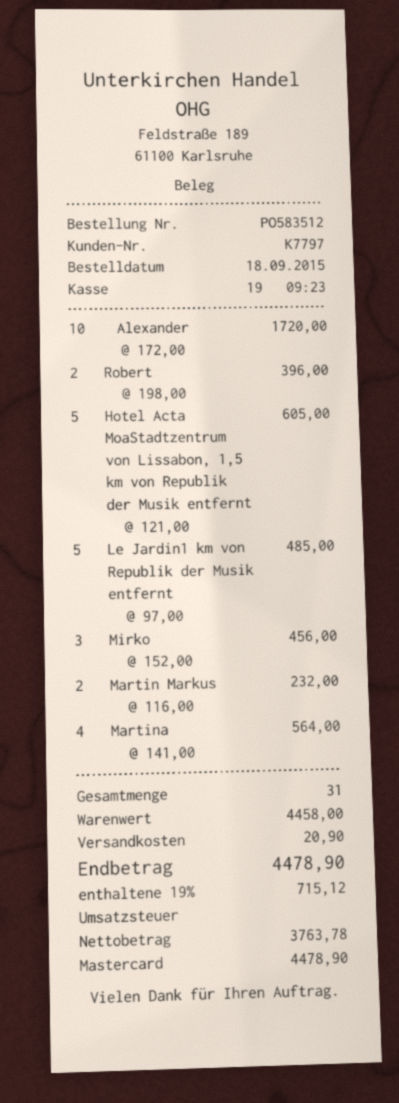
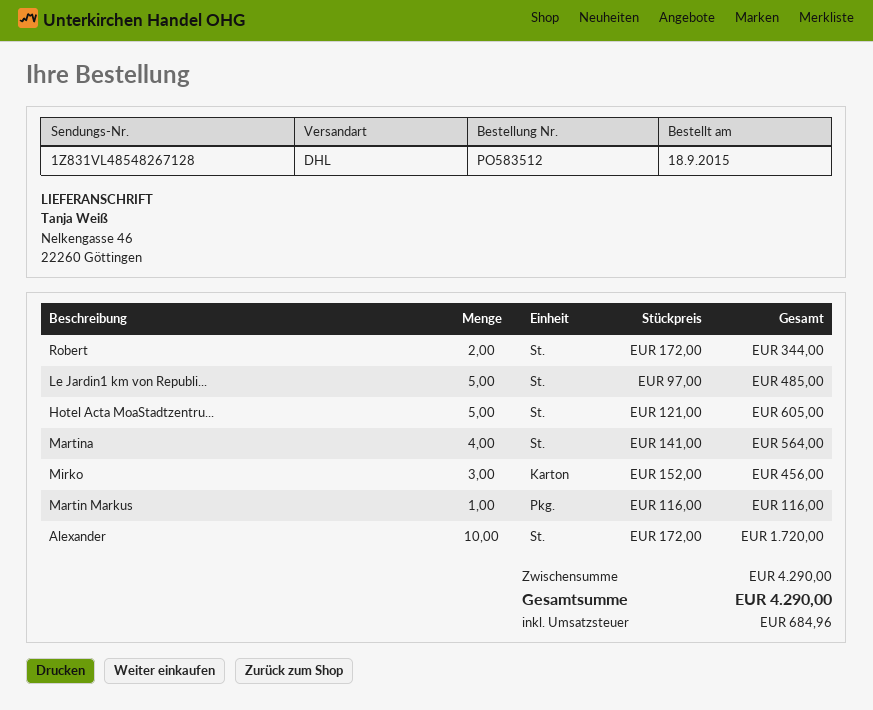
Robert: 2 x 198.00 = 396.00 -> 2 x 172.00 = 344.00
Martin Markus: 2 x 116.00 = 232.00 -> 1 x 116.00 = 116.00
subtotal: 4458.00 -> 4290.00
shipping: 20.90 -> none
tax: 715.12 -> 684.96
total: 4478.90 -> 4290.00

